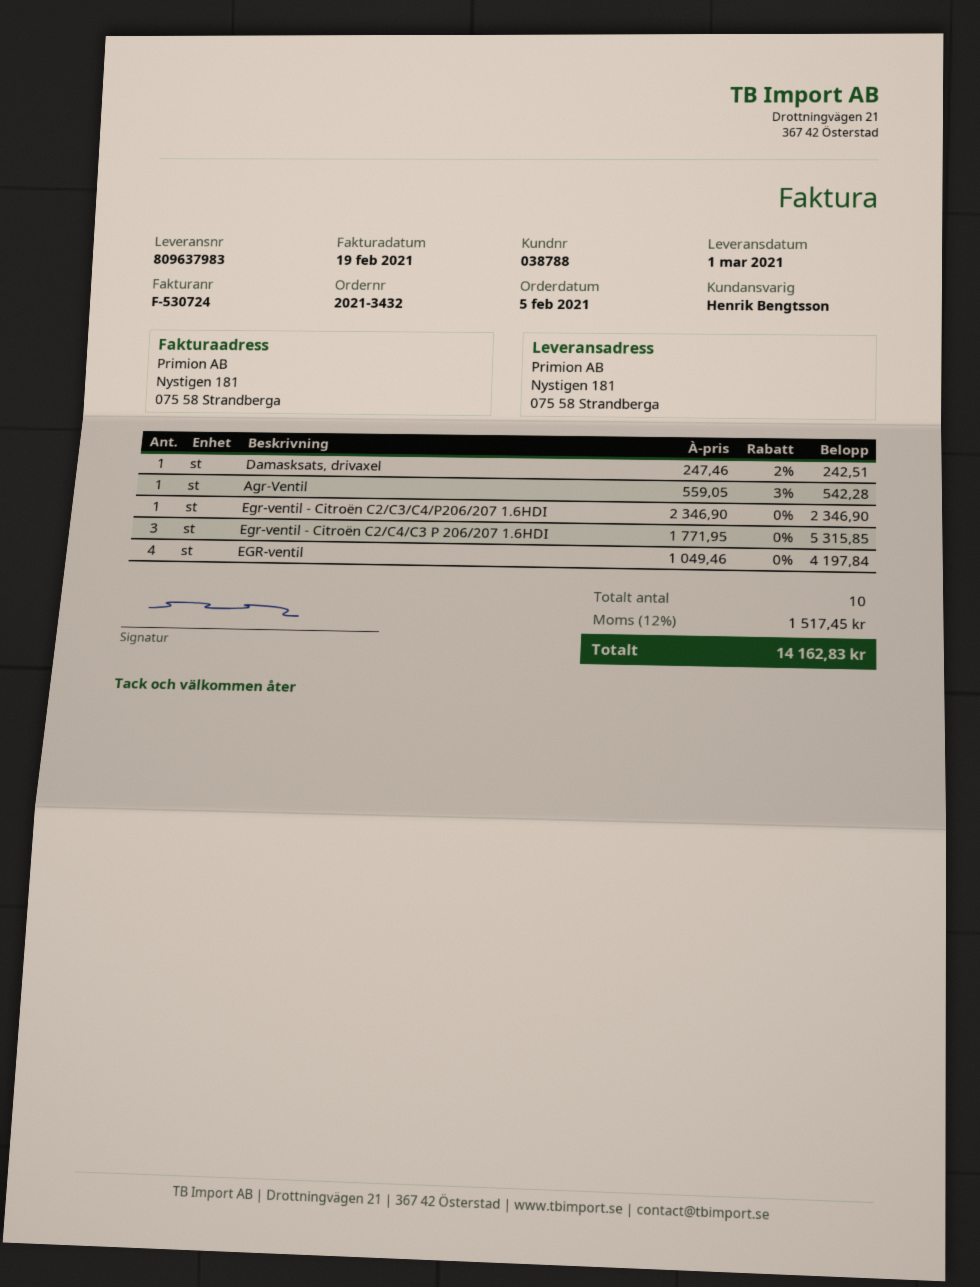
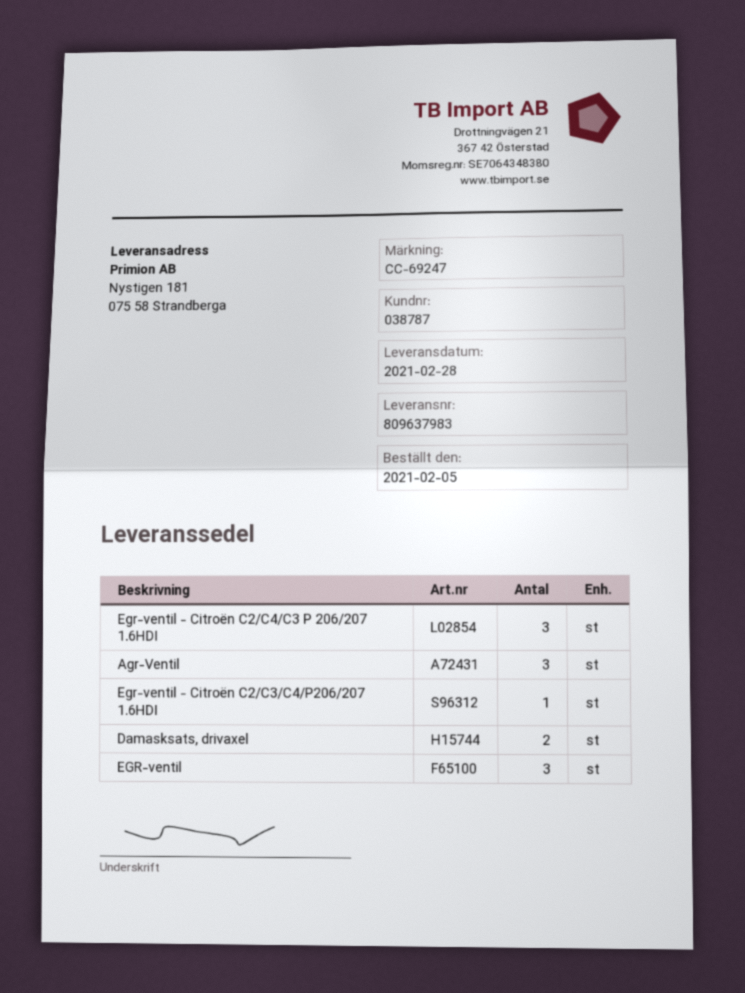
delivery date: 2021-03-01 -> 2021-02-28
customer number: 038788 -> 038787
Damasksats, drivaxel: 1 -> 2
Agr-Ventil: 1 -> 3
EGR-ventil: 4 -> 3

